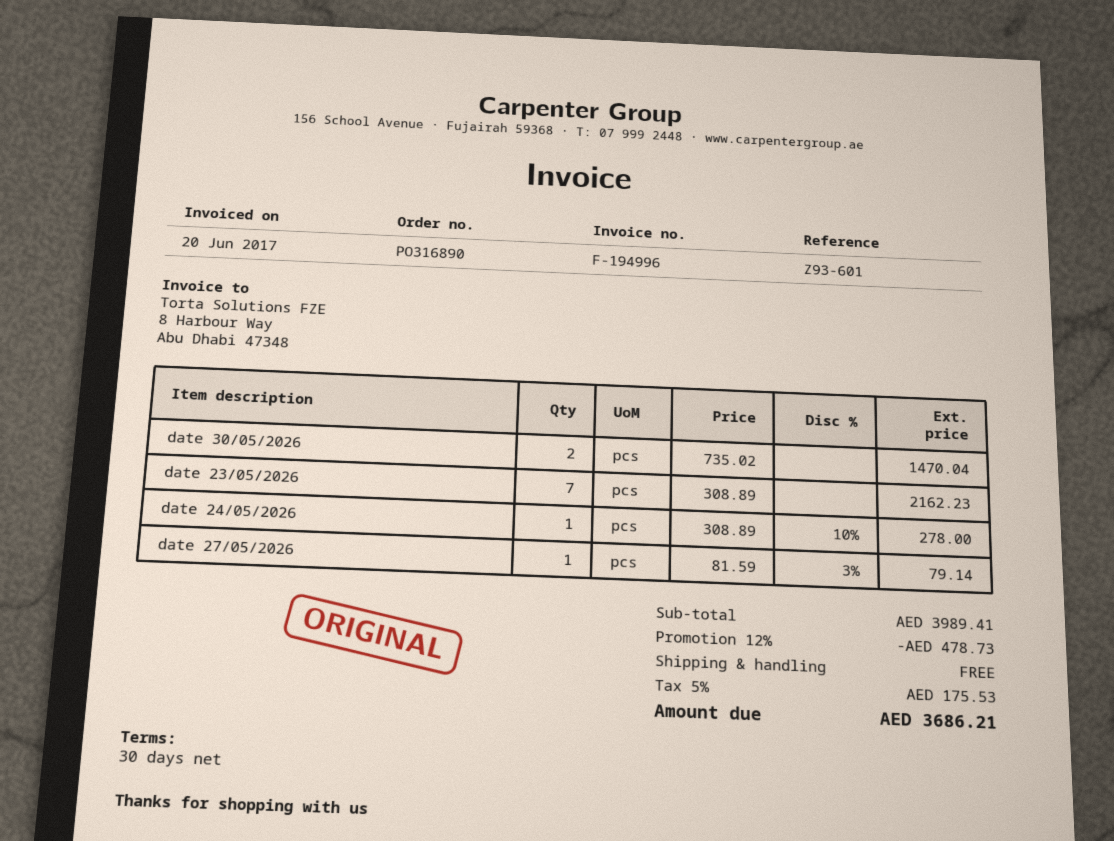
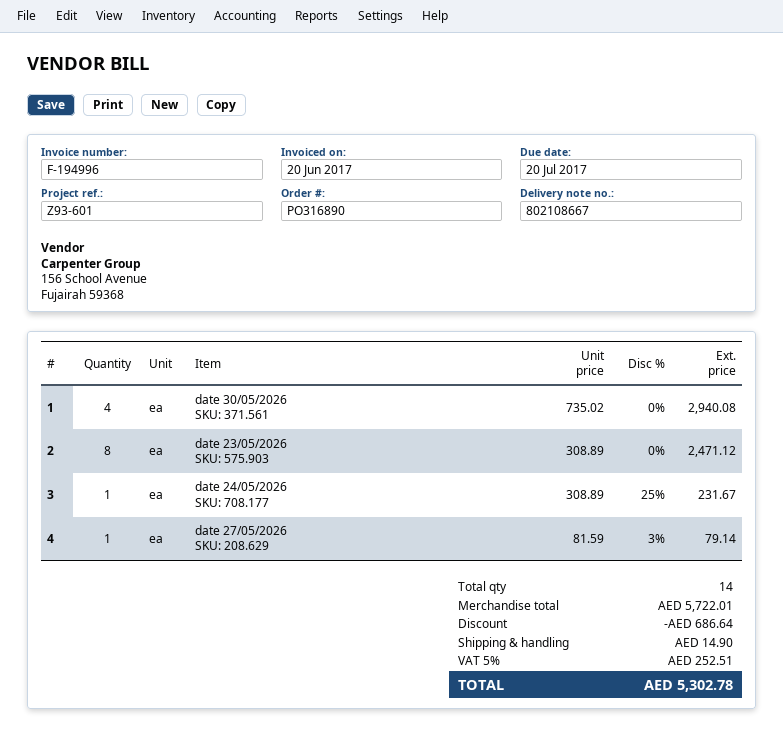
date 30/05/2026: 2 x 735.02 = 1470.04 -> 4 x 735.02 = 2940.08
date 23/05/2026: 7 x 308.89 = 2162.23 -> 8 x 308.89 = 2471.12
date 24/05/2026: 1 x 308.89 - 10% = 278.00 -> 1 x 308.89 - 25% = 231.67
subtotal: 3989.41 -> 5722.01
discount: 478.73 -> 686.64
shipping: 0.00 -> 14.90
tax: 5% = 175.53 -> 5% = 252.51
total: 3686.21 -> 5302.78

